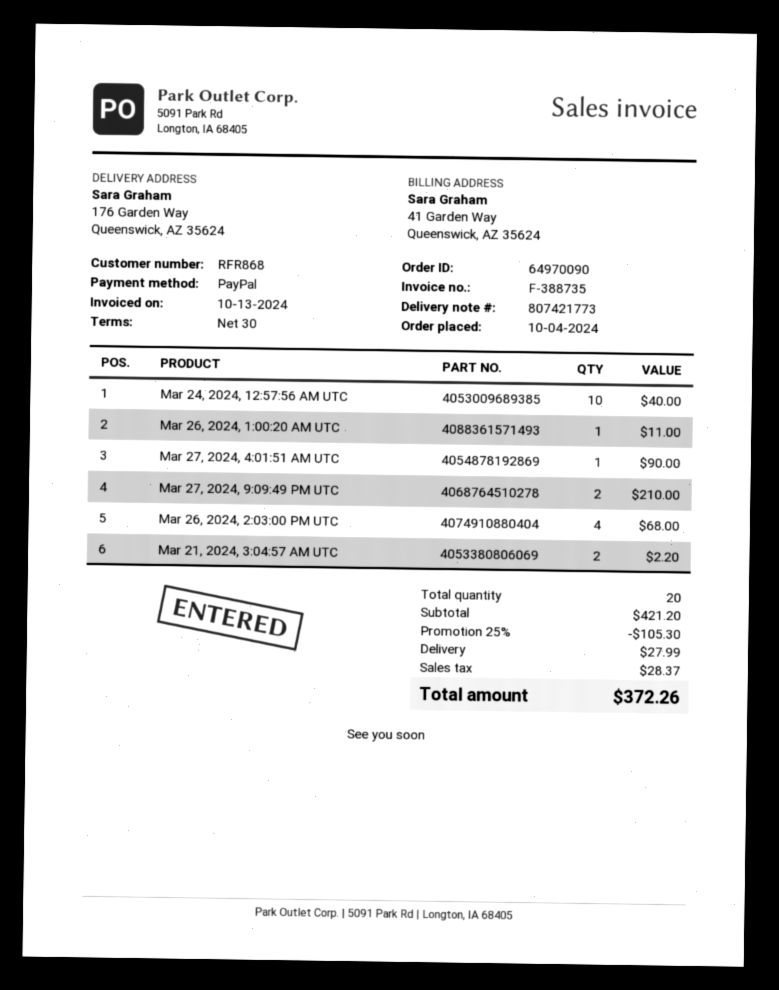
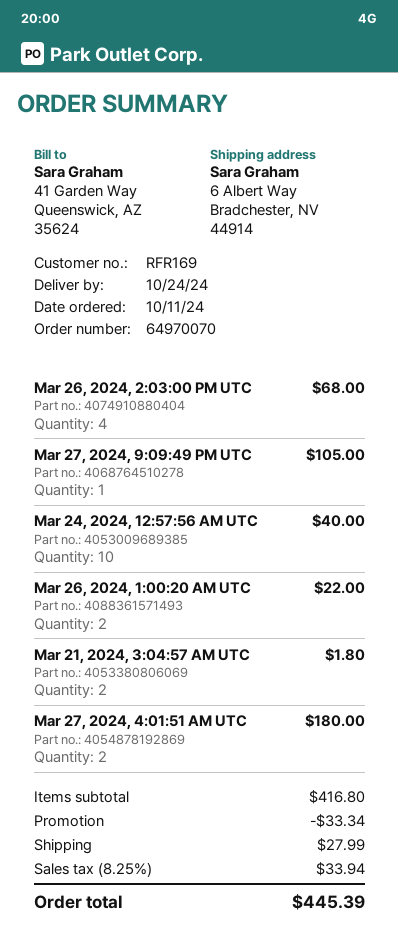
order number: 64970090 -> 64970070
order date: 2024-10-04 -> 2024-10-11
customer number: RFR868 -> RFR169
ship to: 176 Garden Way, Queenswick, AZ 35624 -> 6 Albert Way, Bradchester, NV 44914
Mar 26, 2024, 1:00:20 AM UTC: 1 for 11.00 -> 2 for 22.00
Mar 27, 2024, 4:01:51 AM UTC: 1 for 90.00 -> 2 for 180.00
Mar 27, 2024, 9:09:49 PM UTC: 2 for 210.00 -> 1 for 105.00
Mar 21, 2024, 3:04:57 AM UTC: 2 for 2.20 -> 2 for 1.80
subtotal: 421.20 -> 416.80
discount: 105.30 -> 33.34
tax: 28.37 -> 33.94
total: 372.26 -> 445.39

